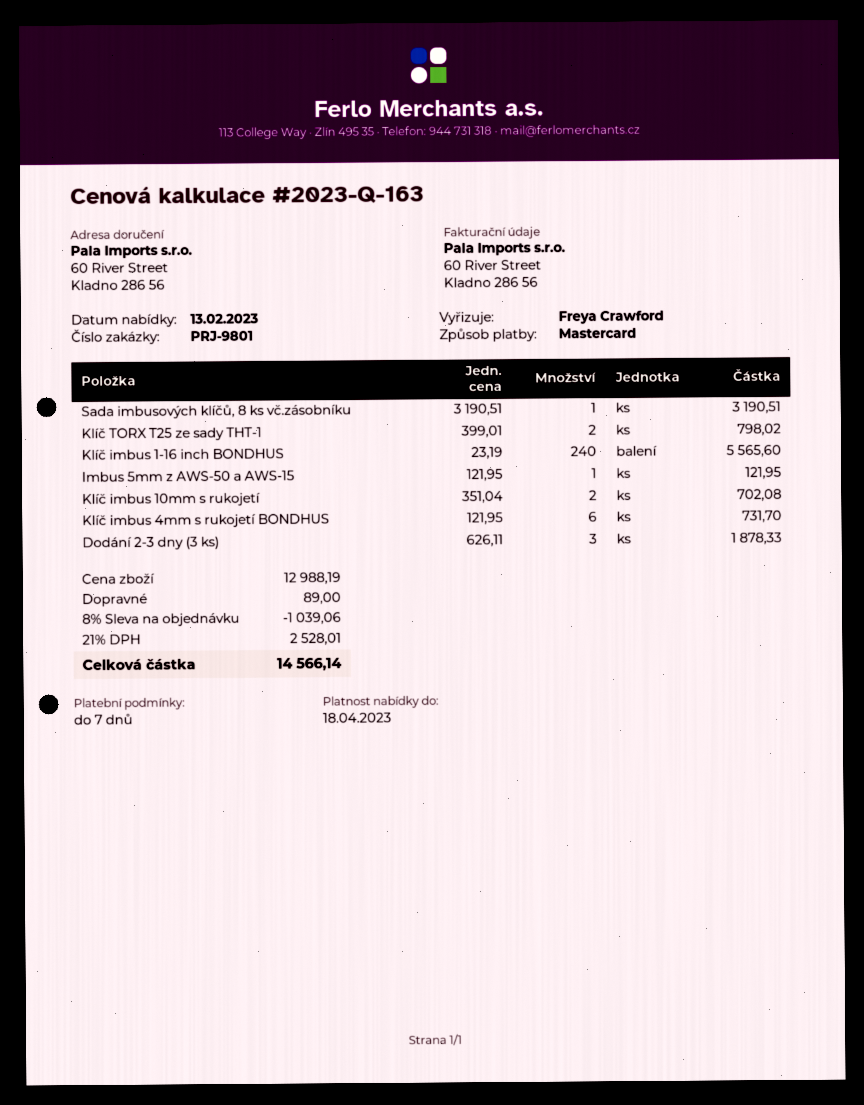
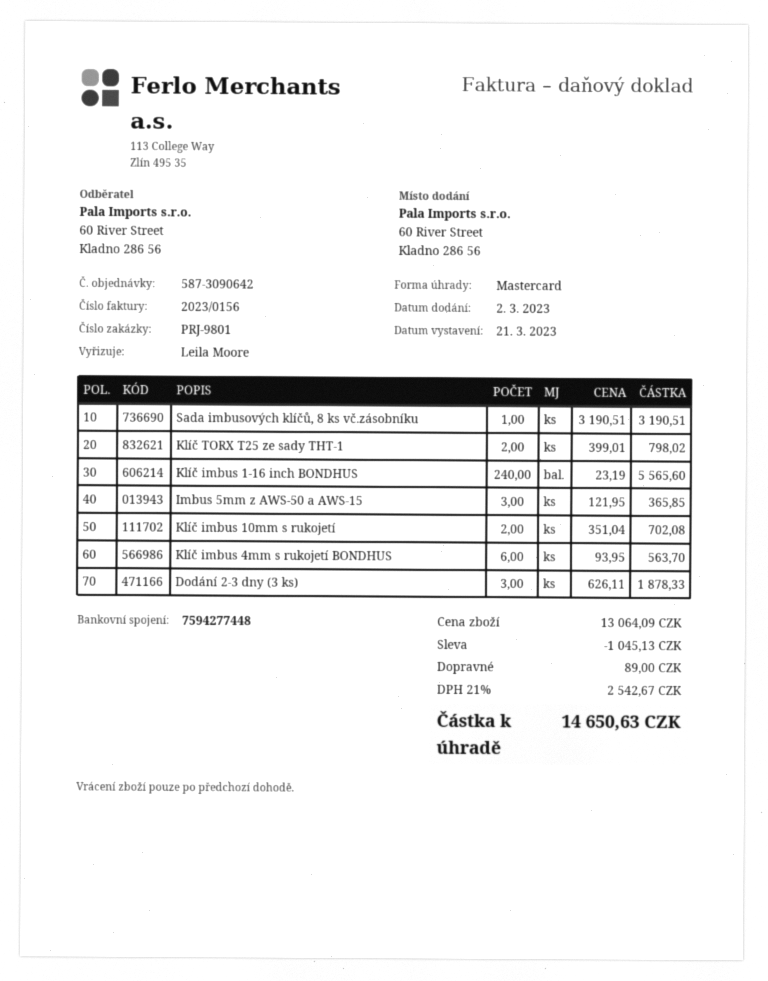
sales rep: Freya Crawford -> Leila Moore
Imbus 5mm z AWS-50 a AWS-15: 1 x 121.95 = 121.95 -> 3 x 121.95 = 365.85
Klíč imbus 4mm s rukojetí BONDHUS: 6 x 121.95 = 731.70 -> 6 x 93.95 = 563.70
subtotal: 12988.19 -> 13064.09
discount: 1039.06 -> 1045.13
tax: 21% = 2528.01 -> 21% = 2542.67
total: 14566.14 -> 14650.63

